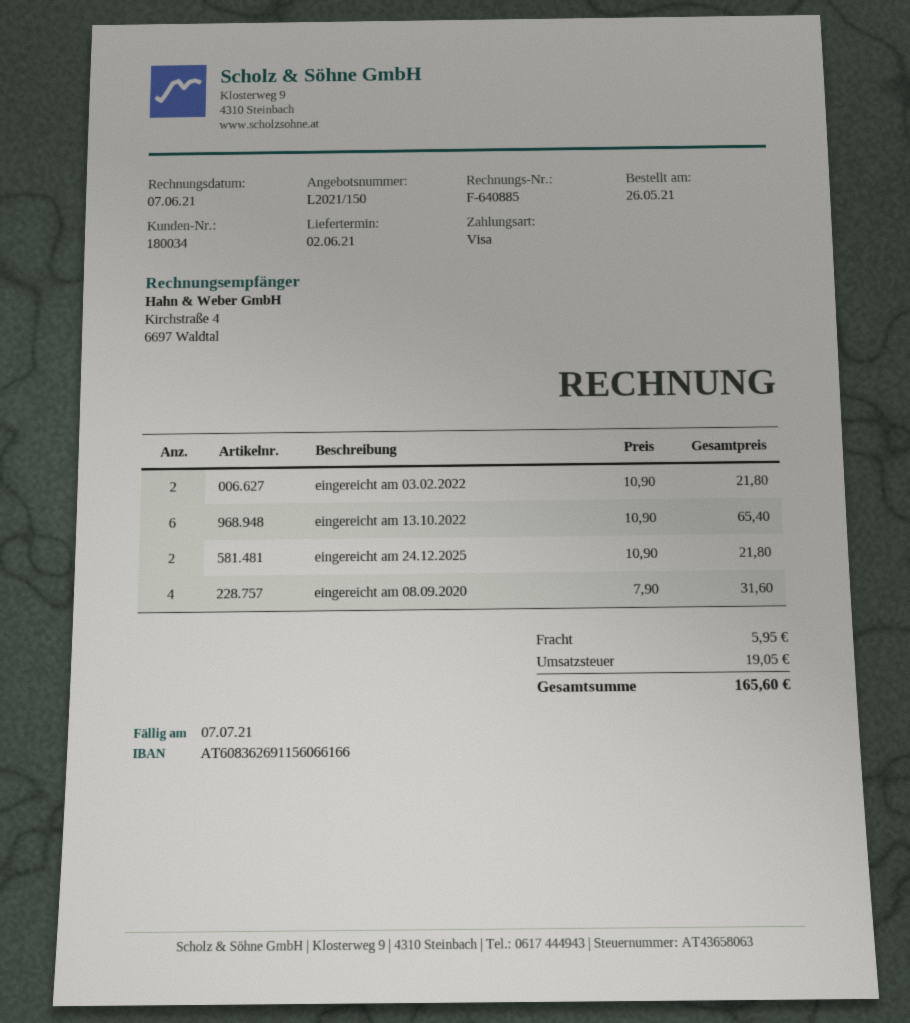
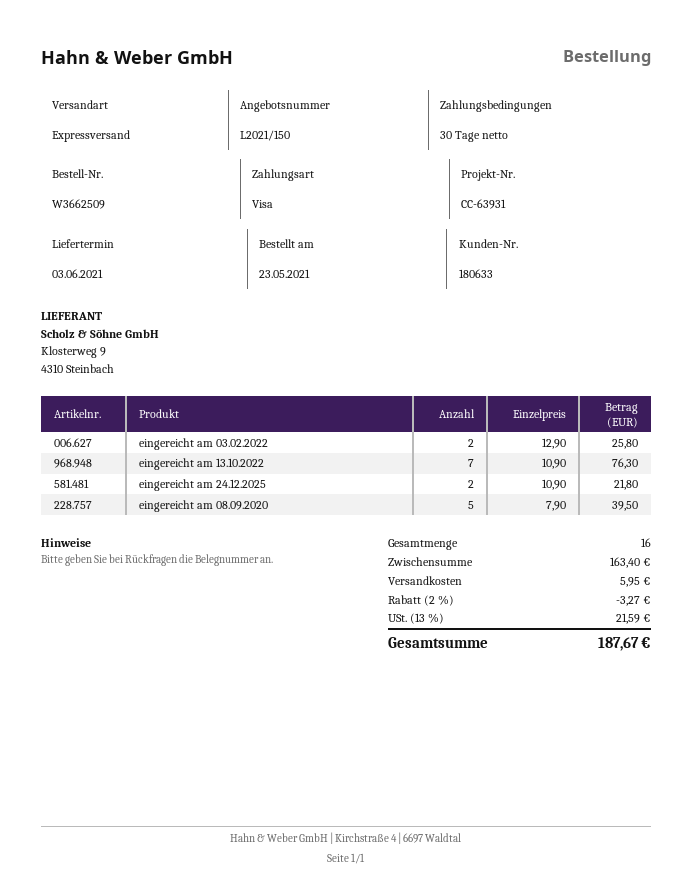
order date: 2021-05-26 -> 2021-05-23
delivery date: 2021-06-02 -> 2021-06-03
customer number: 180034 -> 180633
eingereicht am 03.02.2022: 2 x 10.90 = 21.80 -> 2 x 12.90 = 25.80
eingereicht am 13.10.2022: 6 x 10.90 = 65.40 -> 7 x 10.90 = 76.30
eingereicht am 08.09.2020: 4 x 7.90 = 31.60 -> 5 x 7.90 = 39.50
discount: none -> 2% = 3.27
tax: 19.05 -> 21.59
total: 165.60 -> 187.67

